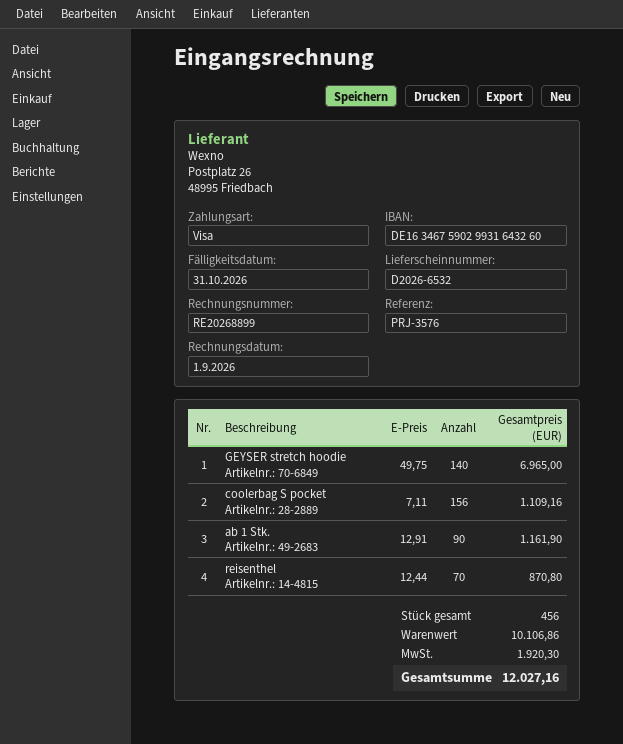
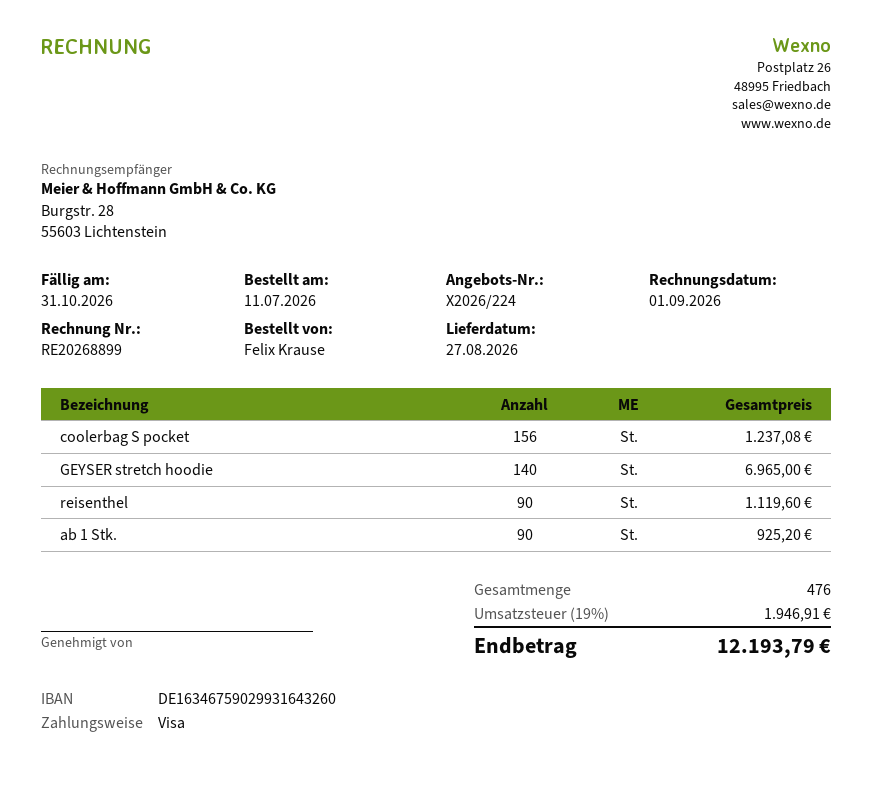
coolerbag S pocket: 156 for 1109.16 -> 156 for 1237.08
ab 1 Stk.: 90 for 1161.90 -> 90 for 925.20
reisenthel: 70 for 870.80 -> 90 for 1119.60
total quantity: 456 -> 476
tax: 1920.30 -> 1946.91
total: 12027.16 -> 12193.79

